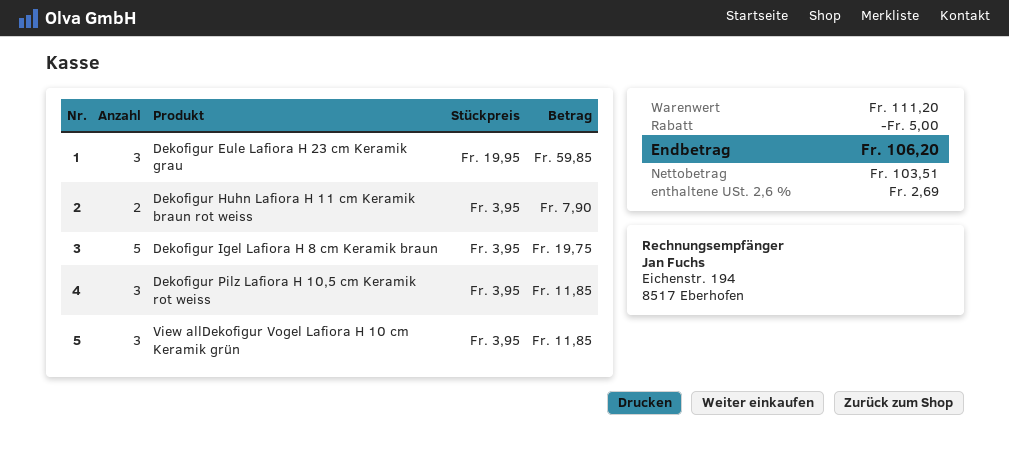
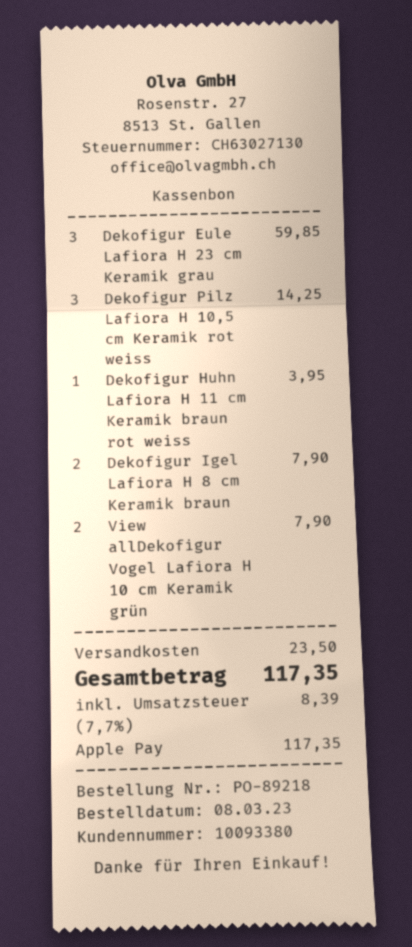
Dekofigur Huhn Lafiora H 11 cm Keramik braun rot weiss: 2 for 7.90 -> 1 for 3.95
Dekofigur Igel Lafiora H 8 cm Keramik braun: 5 for 19.75 -> 2 for 7.90
Dekofigur Pilz Lafiora H 10,5 cm Keramik rot weiss: 3 for 11.85 -> 3 for 14.25
View allDekofigur Vogel Lafiora H 10 cm Keramik grün: 3 for 11.85 -> 2 for 7.90
discount: 5.00 -> none
shipping: none -> 23.50
tax: 2.6% = 2.69 -> 7.7% = 8.39
total: 106.20 -> 117.35

